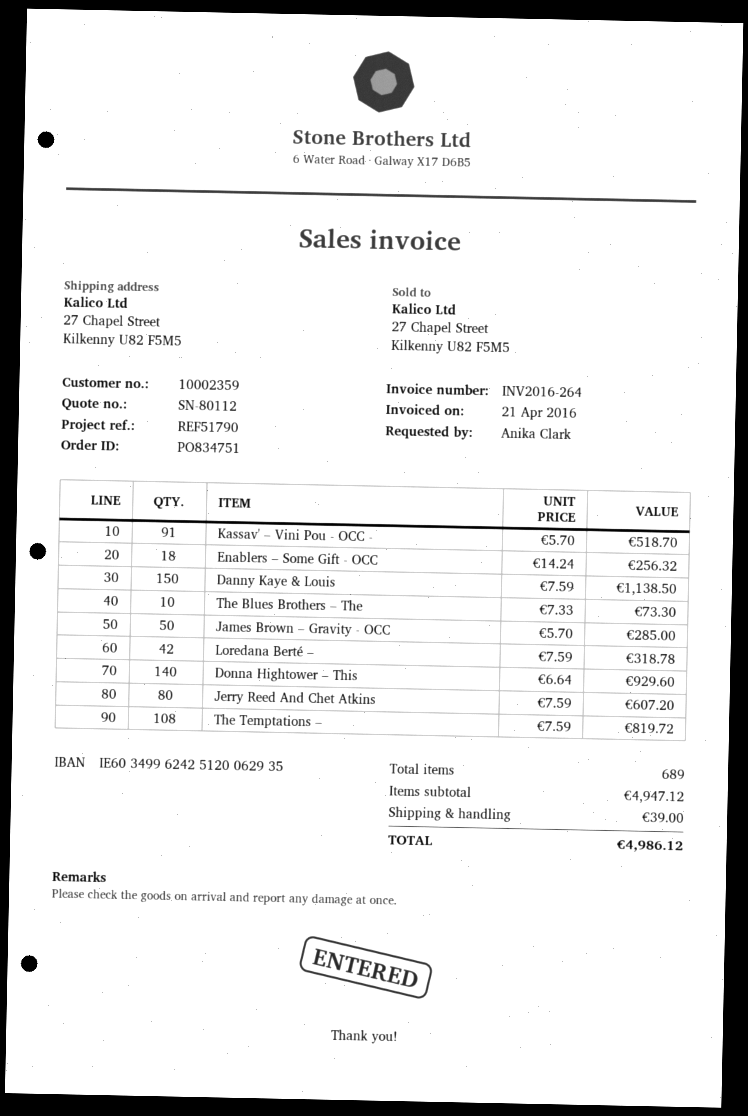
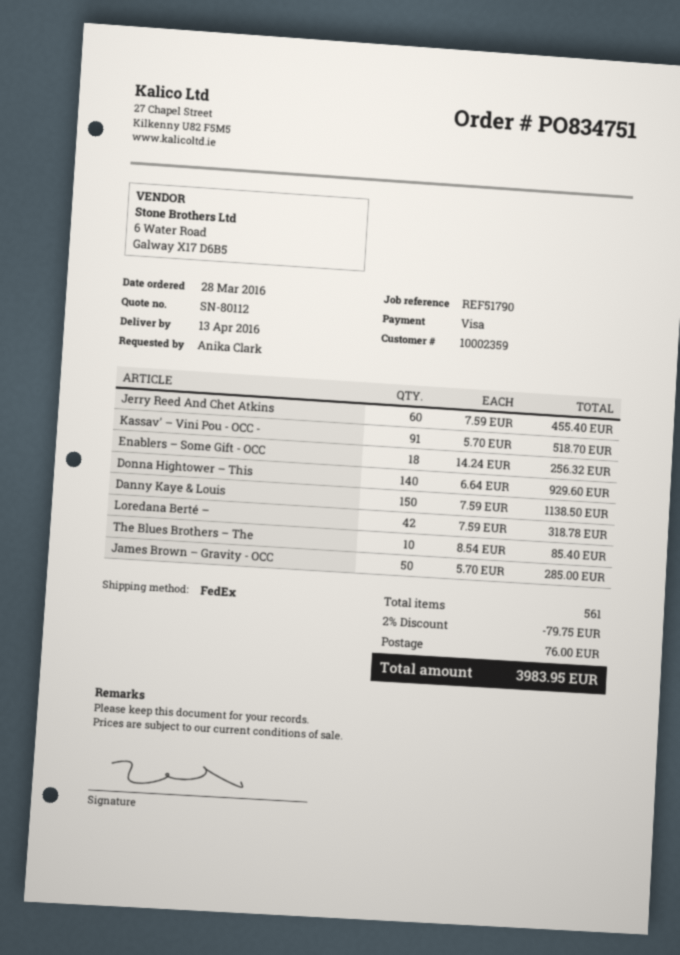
The Blues Brothers – The: 10 x 7.33 = 73.30 -> 10 x 8.54 = 85.40
Jerry Reed And Chet Atkins: 80 x 7.59 = 607.20 -> 60 x 7.59 = 455.40
The Temptations –: 108 x 7.59 = 819.72 -> none
total quantity: 689 -> 561
discount: none -> 2% = 79.75
shipping: 39.00 -> 76.00
total: 4986.12 -> 3983.95

